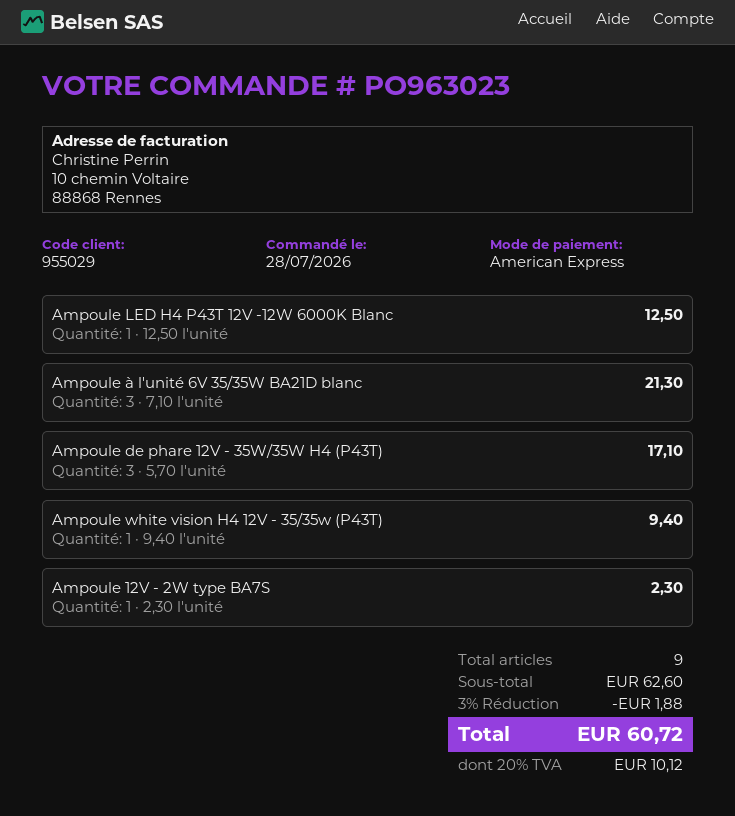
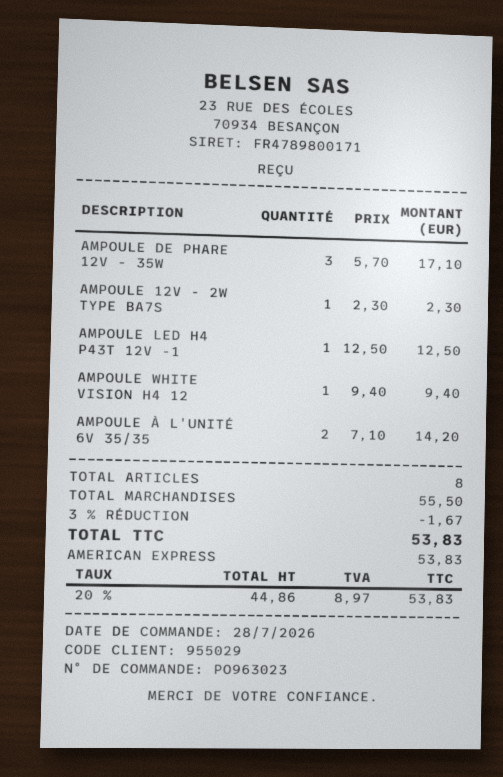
Ampoule à l'unité 6V 35/35W BA21D blanc: 3 x 7.10 = 21.30 -> 2 x 7.10 = 14.20
total quantity: 9 -> 8
subtotal: 62.60 -> 55.50
discount: 3% = 1.88 -> 3% = 1.67
tax: 20% = 10.12 -> 20% = 8.97
total: 60.72 -> 53.83

